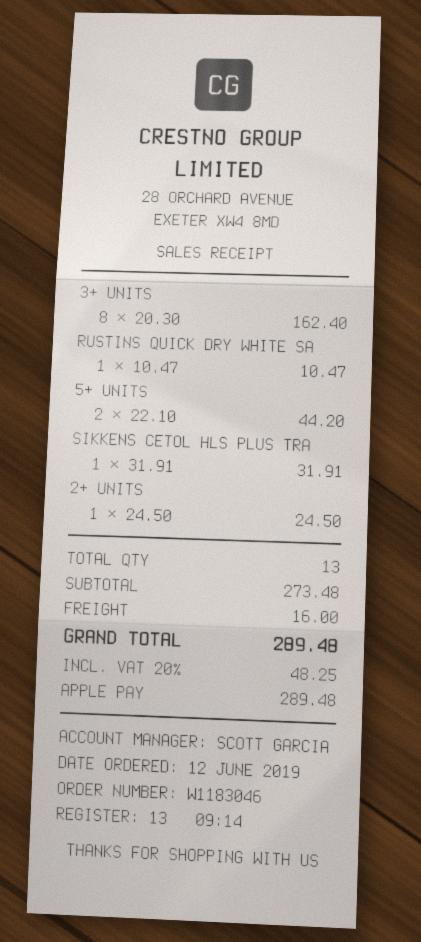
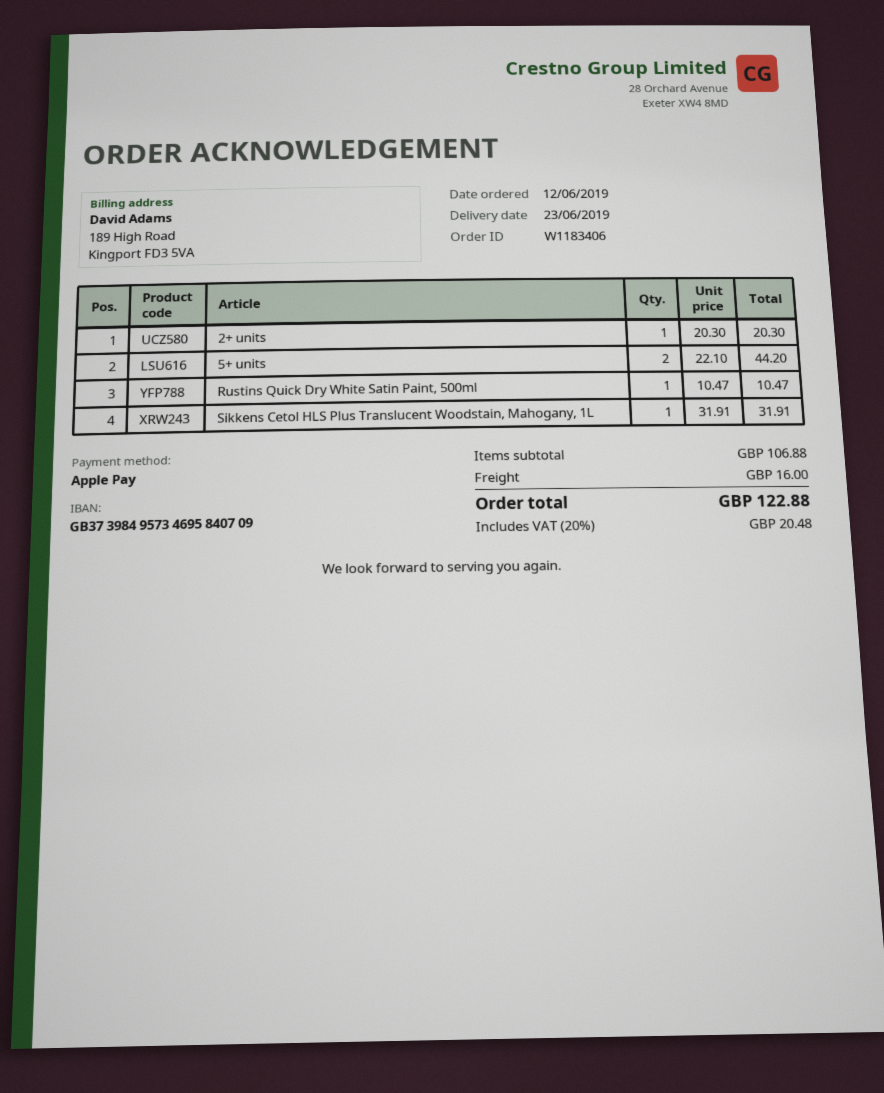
order number: W1183046 -> W1183406
3+ UNITS: 8 x 20.30 = 162.40 -> none
2+ UNITS: 1 x 24.50 = 24.50 -> 1 x 20.30 = 20.30
subtotal: 273.48 -> 106.88
tax: 20% = 48.25 -> 20% = 20.48
total: 289.48 -> 122.88

